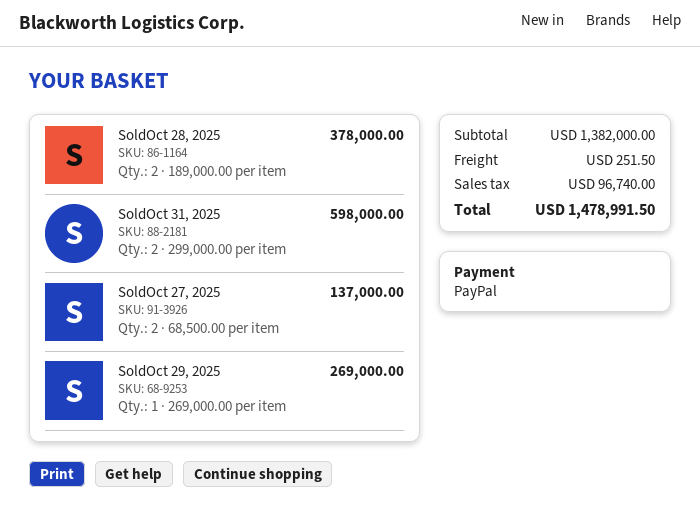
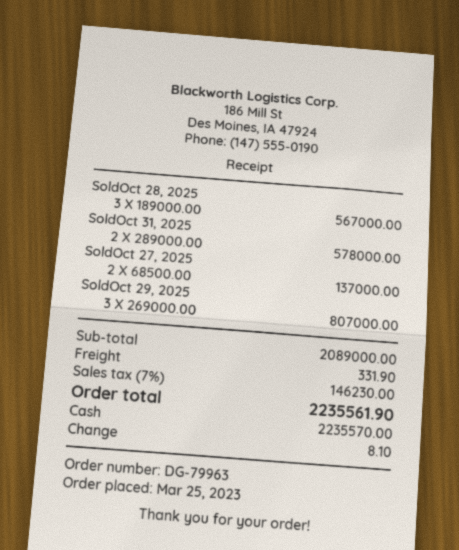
payment method: PayPal -> cash
SoldOct 28, 2025: 2 x 189000.00 = 378000.00 -> 3 x 189000.00 = 567000.00
SoldOct 31, 2025: 2 x 299000.00 = 598000.00 -> 2 x 289000.00 = 578000.00
SoldOct 29, 2025: 1 x 269000.00 = 269000.00 -> 3 x 269000.00 = 807000.00
subtotal: 1382000.00 -> 2089000.00
shipping: 251.50 -> 331.90
tax: 96740.00 -> 146230.00
total: 1478991.50 -> 2235561.90

